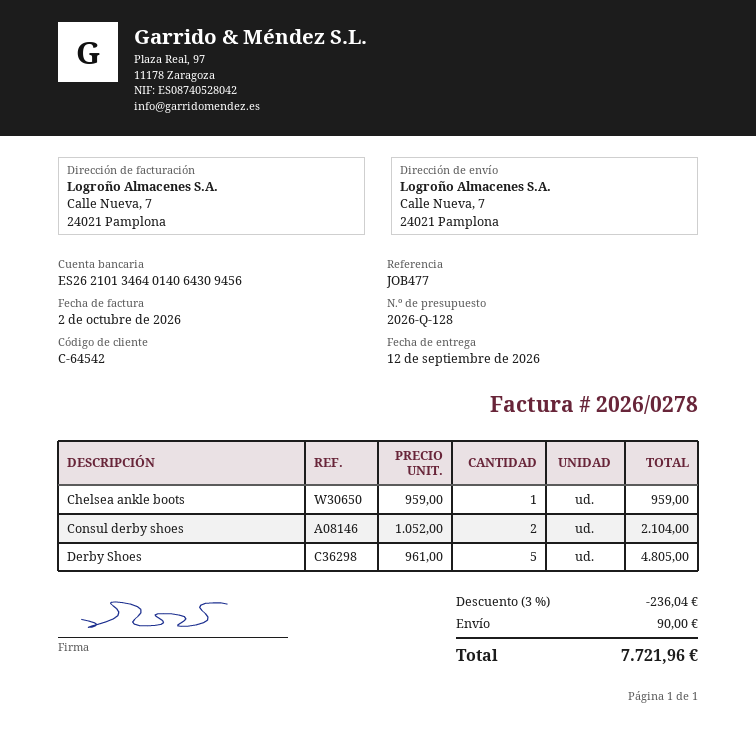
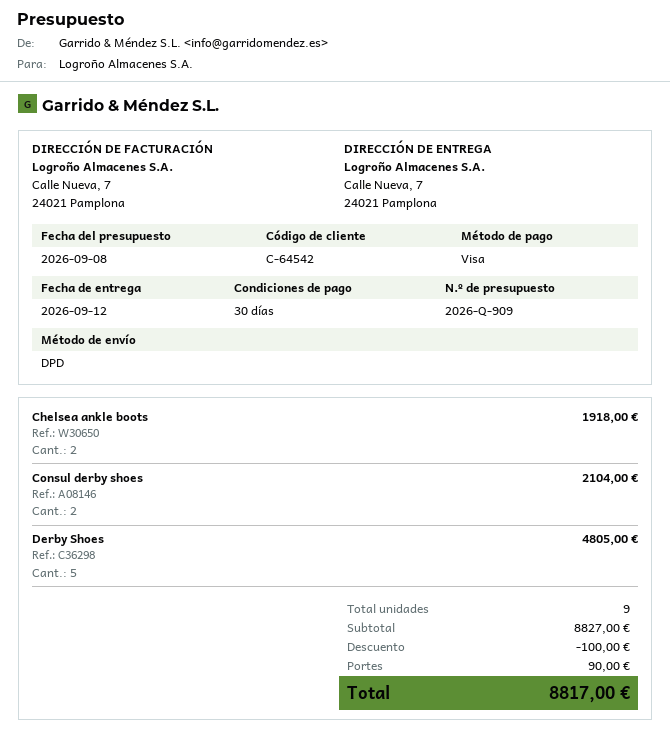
quote number: 2026-Q-128 -> 2026-Q-909
Chelsea ankle boots: 1 for 959.00 -> 2 for 1918.00
discount: 236.04 -> 100.00
total: 7721.96 -> 8817.00

